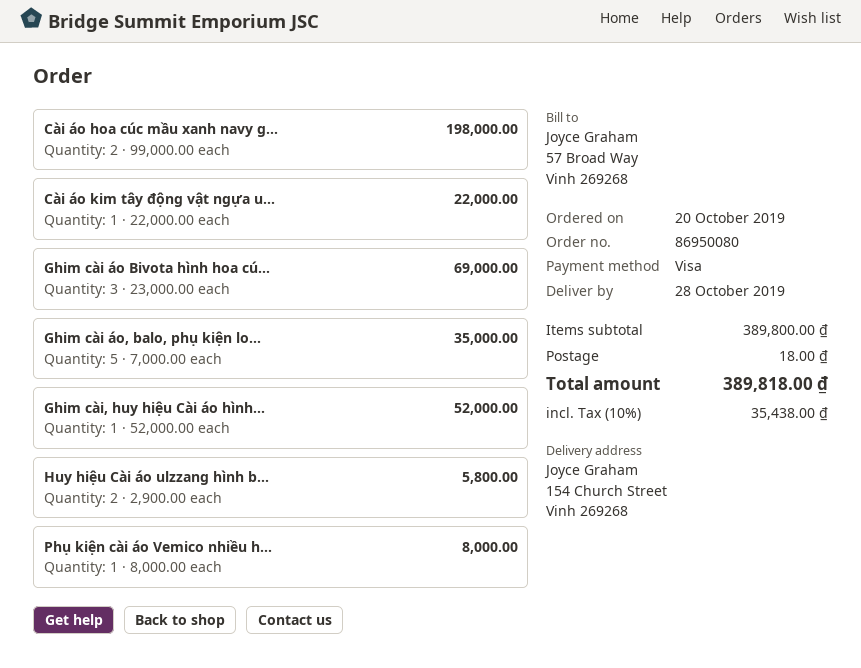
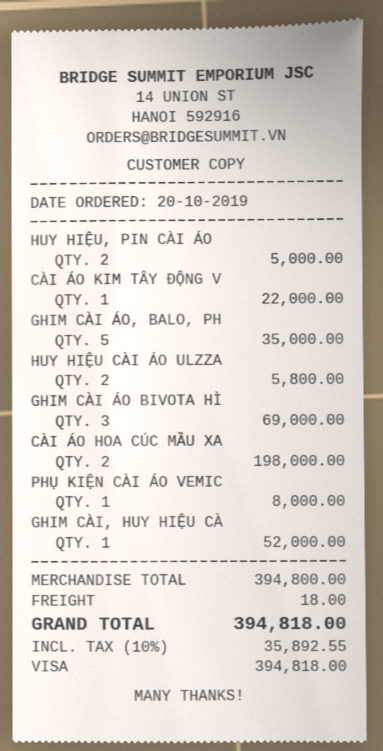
HUY HIỆU, PIN CÀI ÁO: none -> 2 for 5000.00
subtotal: 389800.00 -> 394800.00
tax: 10% = 35438.00 -> 10% = 35892.55
total: 389818.00 -> 394818.00

